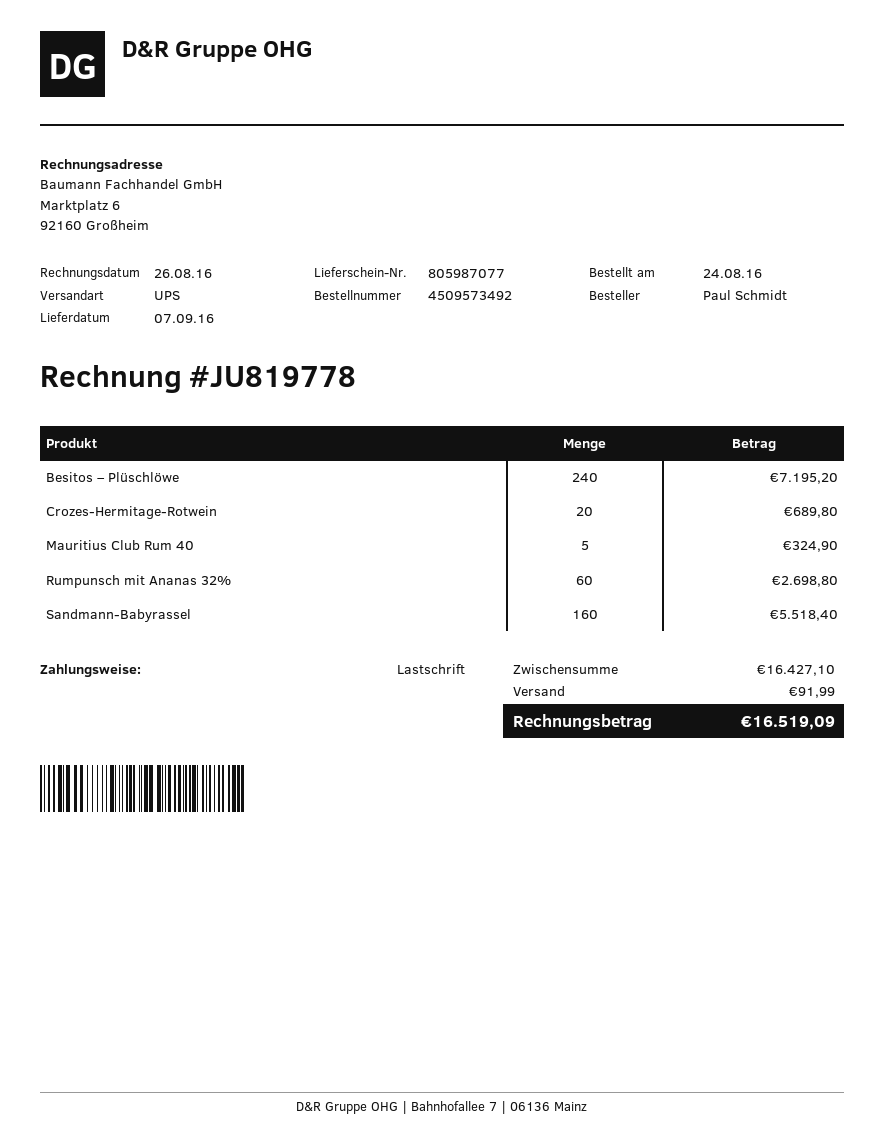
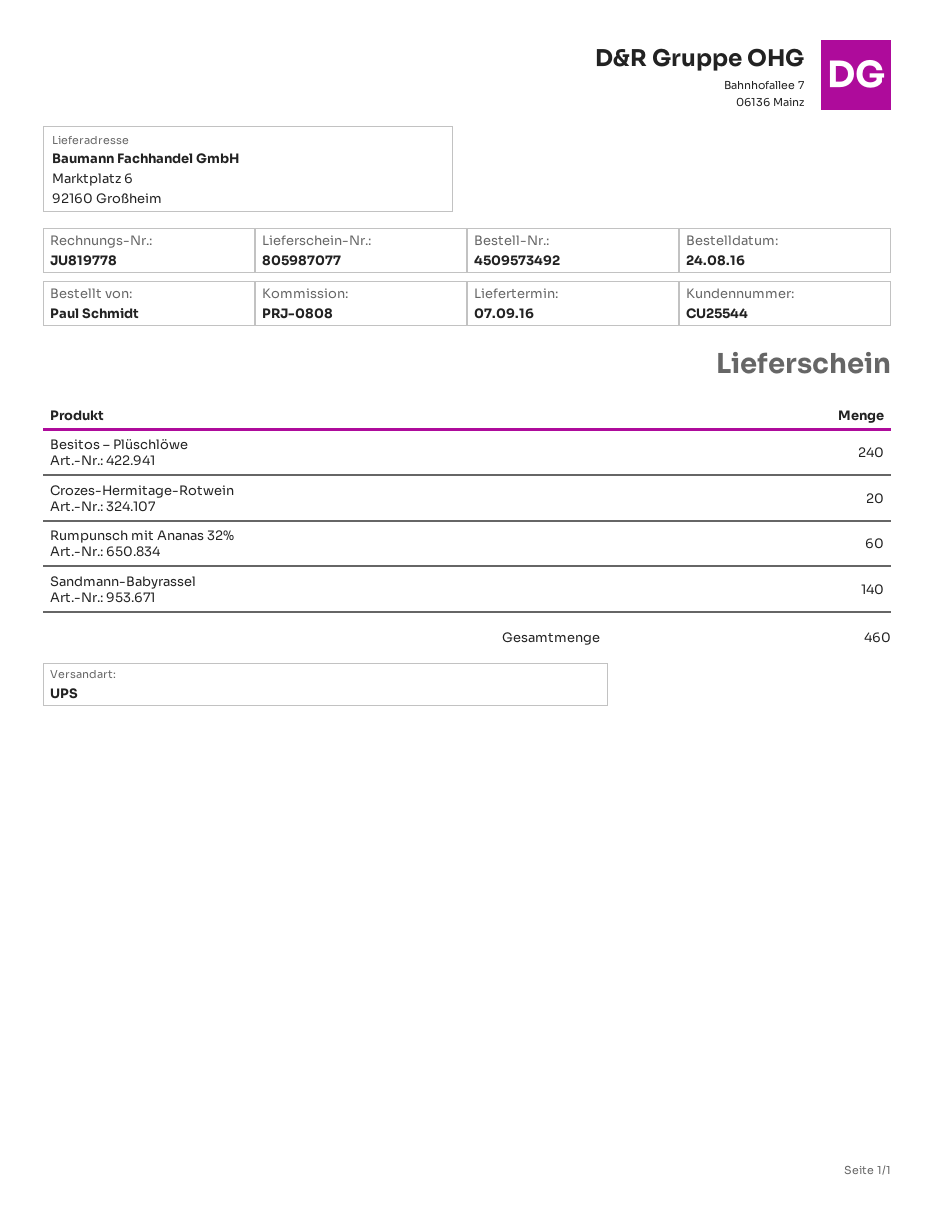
Mauritius Club Rum 40: 5 -> none
Sandmann-Babyrassel: 160 -> 140

